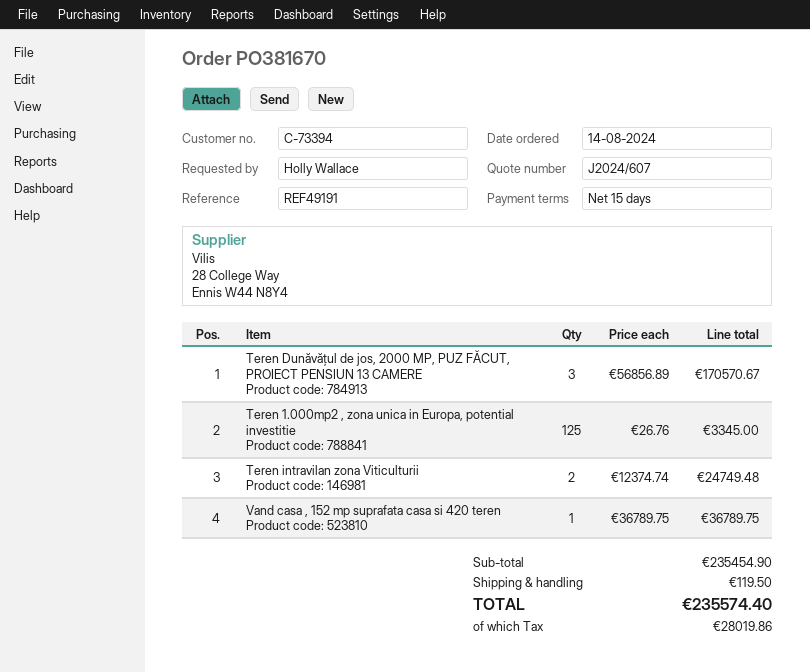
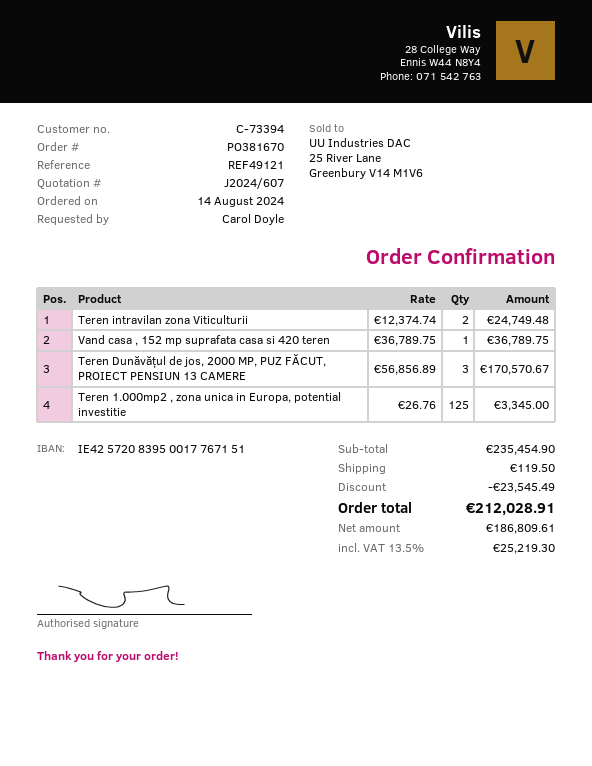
reference: REF49191 -> REF49121
ordered by: Holly Wallace -> Carol Doyle
discount: none -> 23545.49
tax: 28019.86 -> 25219.30
total: 235574.40 -> 212028.91

